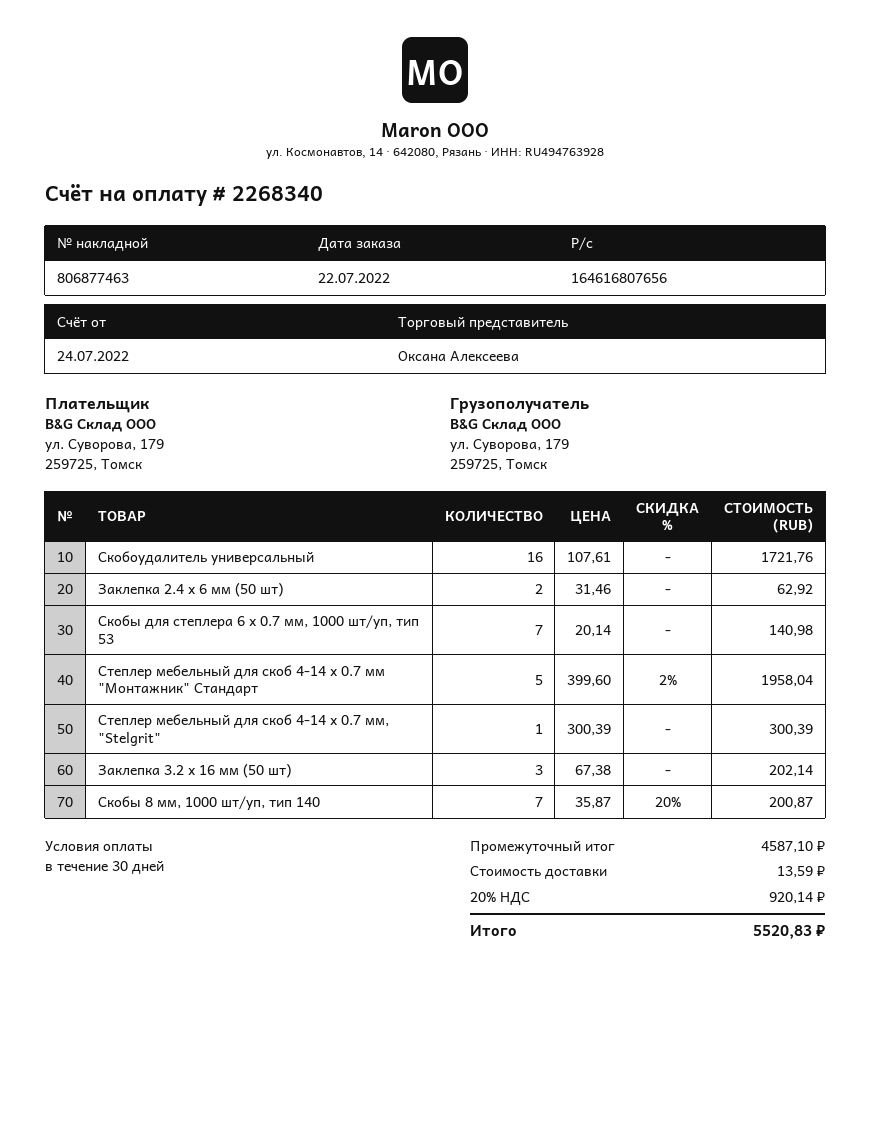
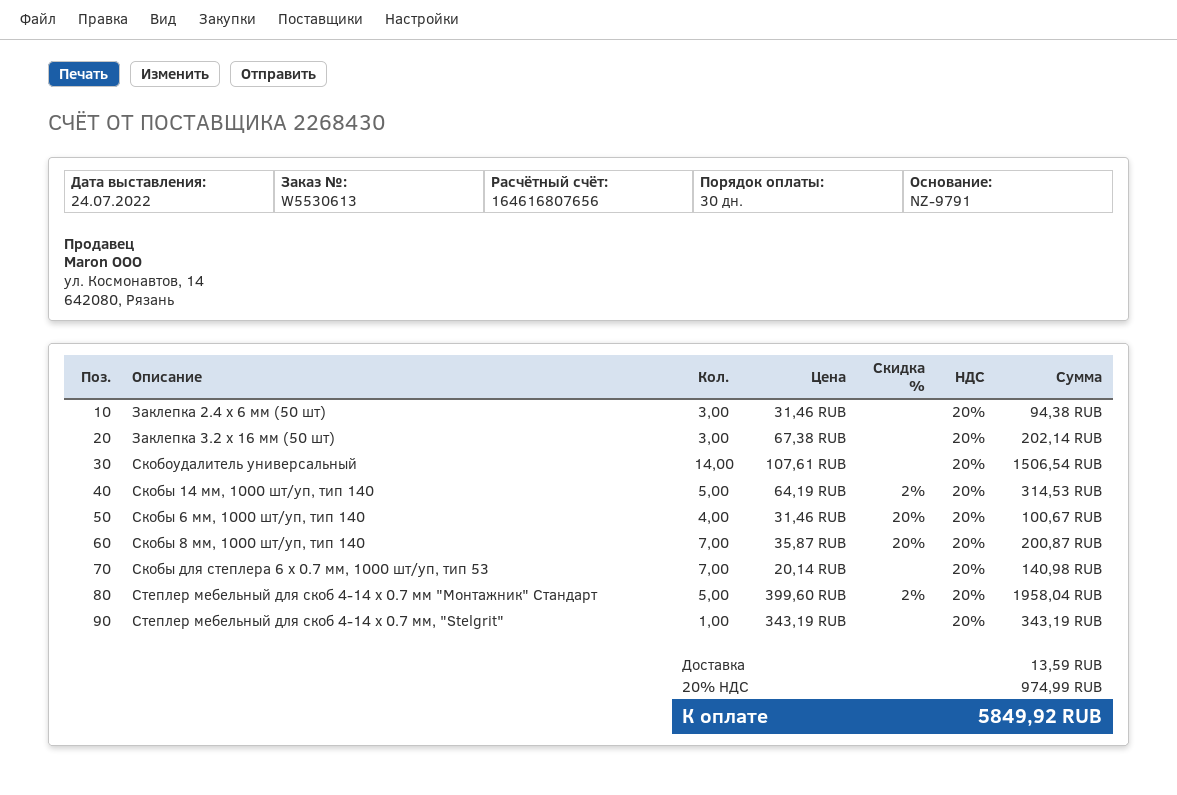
invoice number: 2268340 -> 2268430
Скобоудалитель универсальный: 16 x 107.61 = 1721.76 -> 14 x 107.61 = 1506.54
Заклепка 2.4 х 6 мм (50 шт): 2 x 31.46 = 62.92 -> 3 x 31.46 = 94.38
Степлер мебельный для скоб 4-14 х 0.7 мм, "Stelgrit": 1 x 300.39 = 300.39 -> 1 x 343.19 = 343.19
Скобы 14 мм, 1000 шт/уп, тип 140: none -> 5 x 64.19 - 2% = 314.53
Скобы 6 мм, 1000 шт/уп, тип 140: none -> 4 x 31.46 - 20% = 100.67
tax: 20% = 920.14 -> 20% = 974.99
total: 5520.83 -> 5849.92

